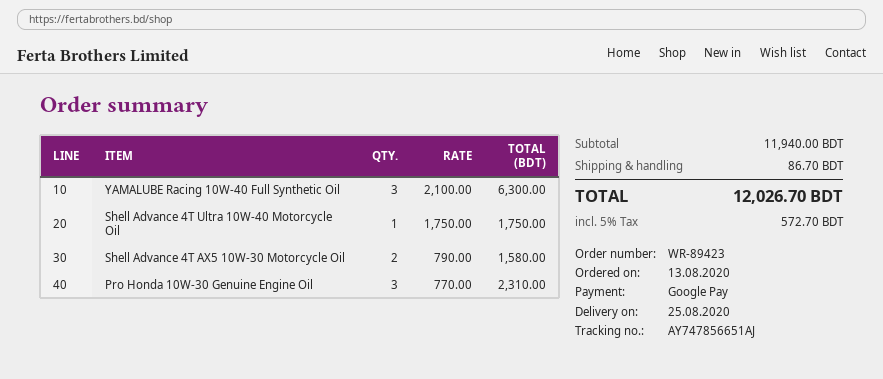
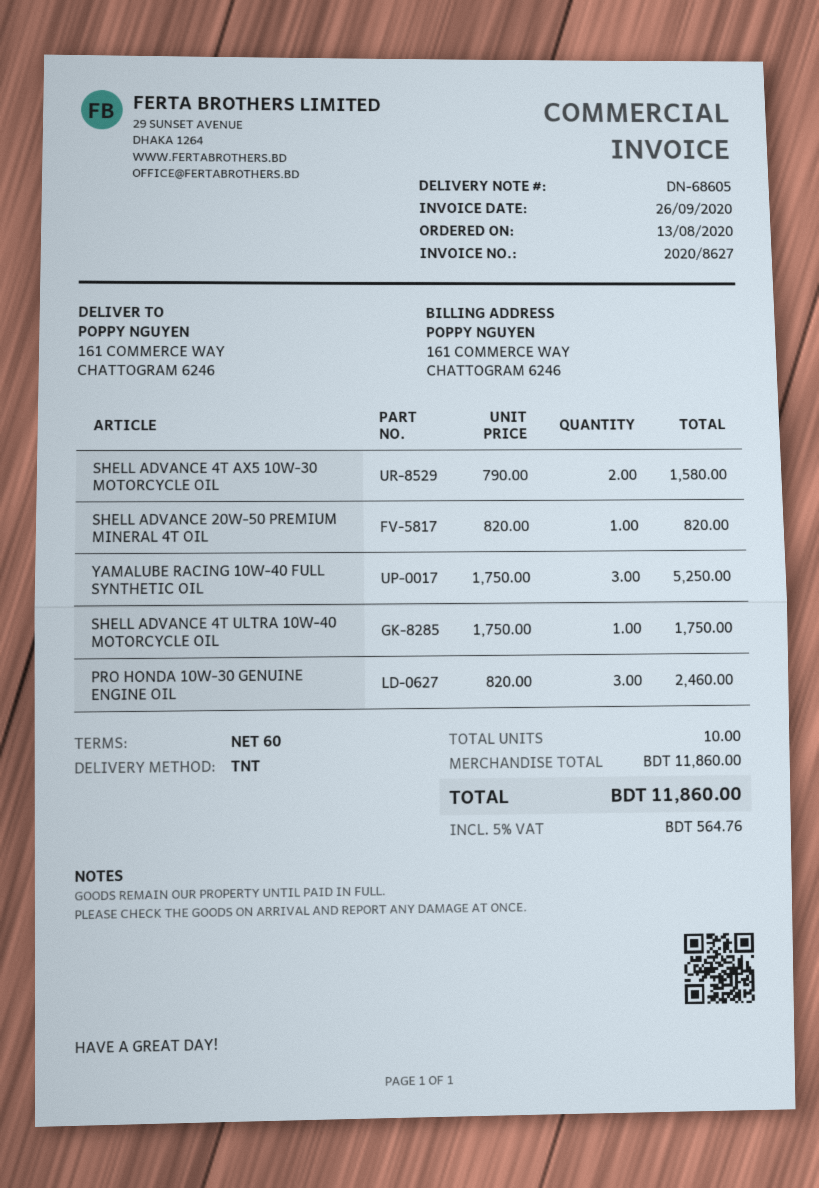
YAMALUBE Racing 10W-40 Full Synthetic Oil: 3 x 2100.00 = 6300.00 -> 3 x 1750.00 = 5250.00
Pro Honda 10W-30 Genuine Engine Oil: 3 x 770.00 = 2310.00 -> 3 x 820.00 = 2460.00
SHELL ADVANCE 20W-50 PREMIUM MINERAL 4T OIL: none -> 1 x 820.00 = 820.00
subtotal: 11940.00 -> 11860.00
shipping: 86.70 -> none
tax: 5% = 572.70 -> 5% = 564.76
total: 12026.70 -> 11860.00

